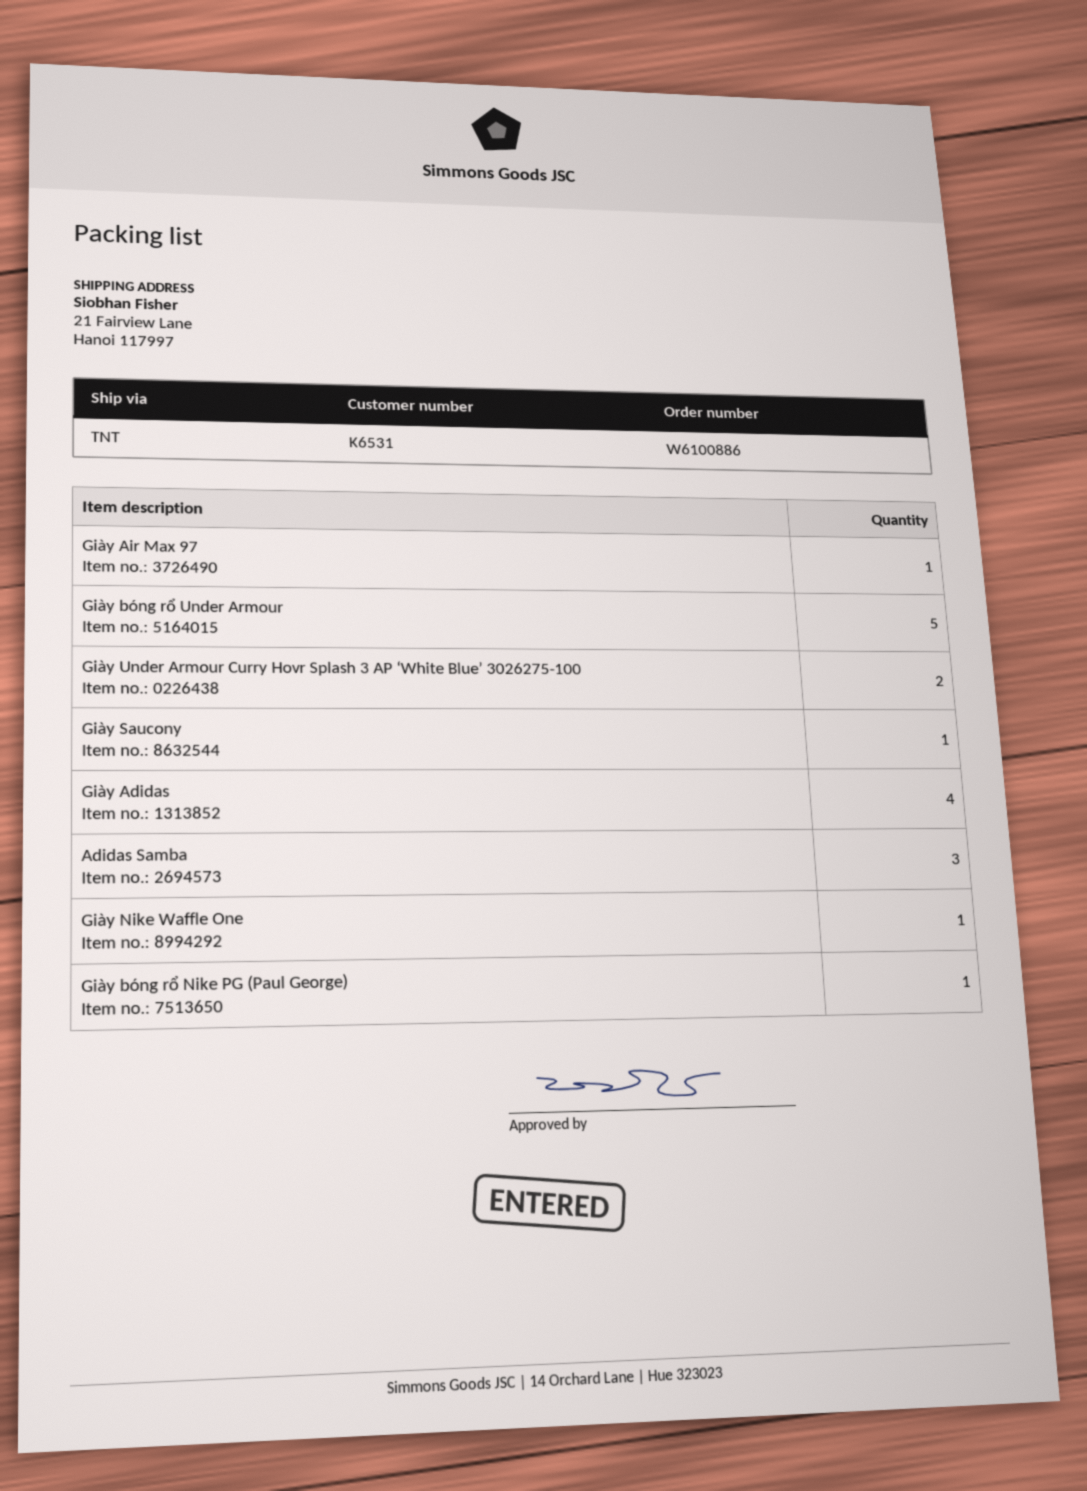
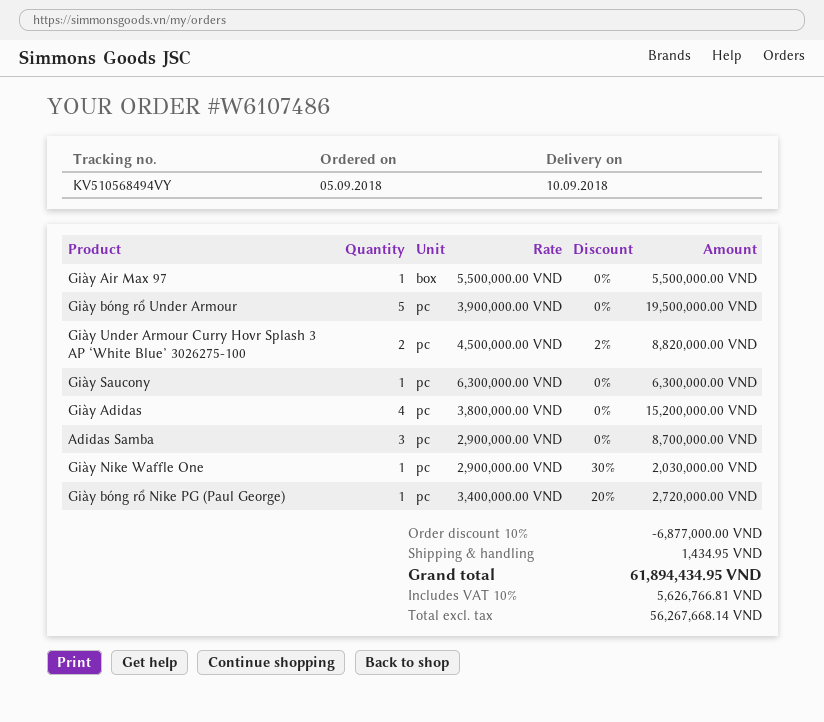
order number: W6100886 -> W6107486

